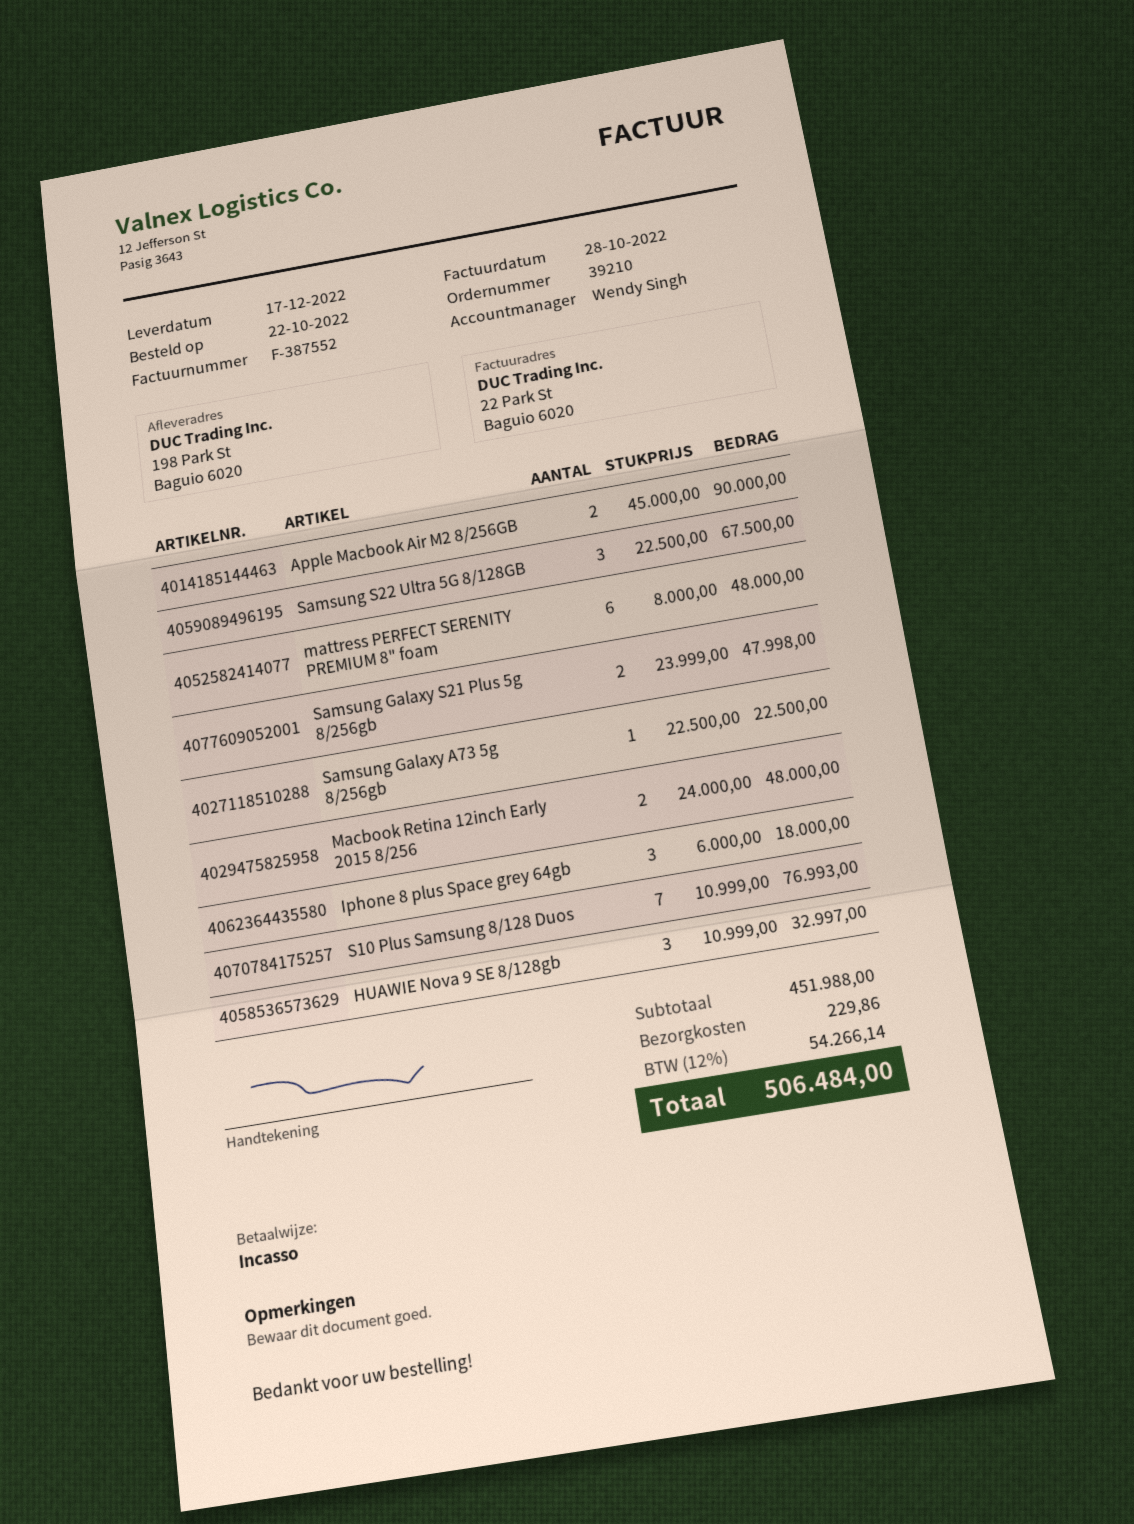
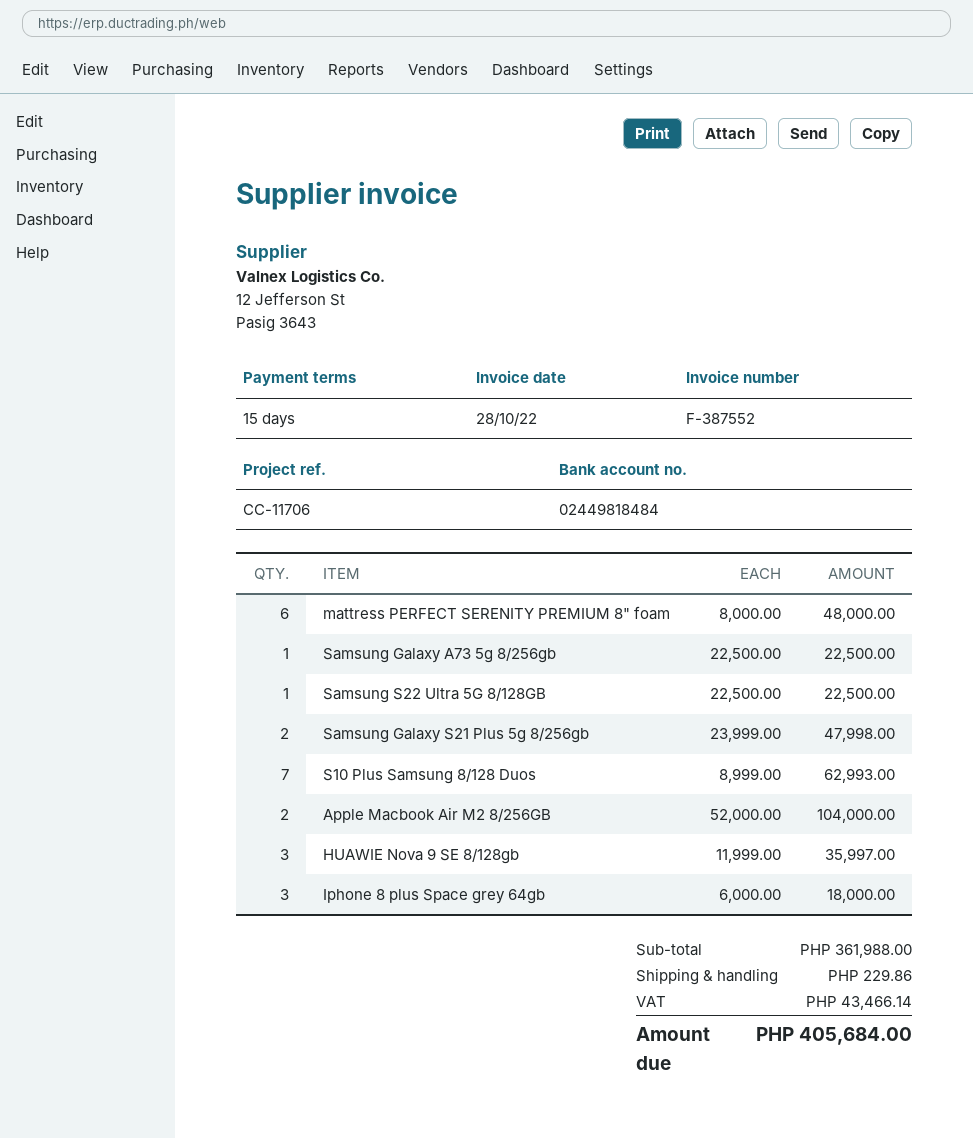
Apple Macbook Air M2 8/256GB: 2 x 45000.00 = 90000.00 -> 2 x 52000.00 = 104000.00
Samsung S22 Ultra 5G 8/128GB: 3 x 22500.00 = 67500.00 -> 1 x 22500.00 = 22500.00
Macbook Retina 12inch Early 2015 8/256: 2 x 24000.00 = 48000.00 -> none
S10 Plus Samsung 8/128 Duos: 7 x 10999.00 = 76993.00 -> 7 x 8999.00 = 62993.00
HUAWIE Nova 9 SE 8/128gb: 3 x 10999.00 = 32997.00 -> 3 x 11999.00 = 35997.00
subtotal: 451988.00 -> 361988.00
tax: 54266.14 -> 43466.14
total: 506484.00 -> 405684.00

